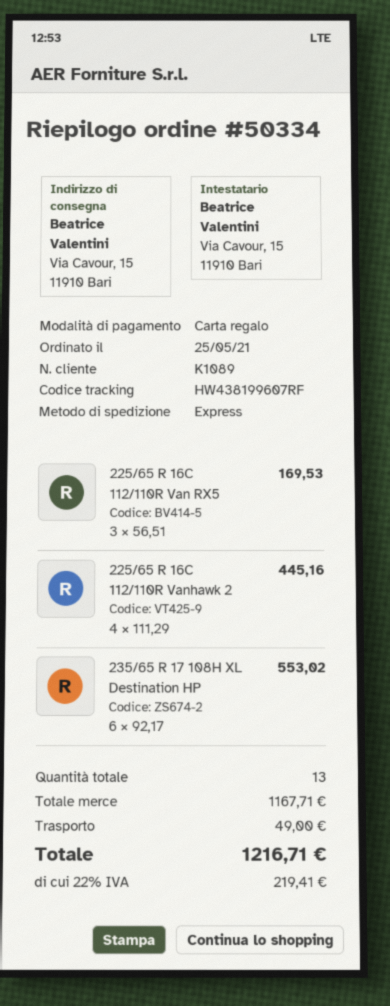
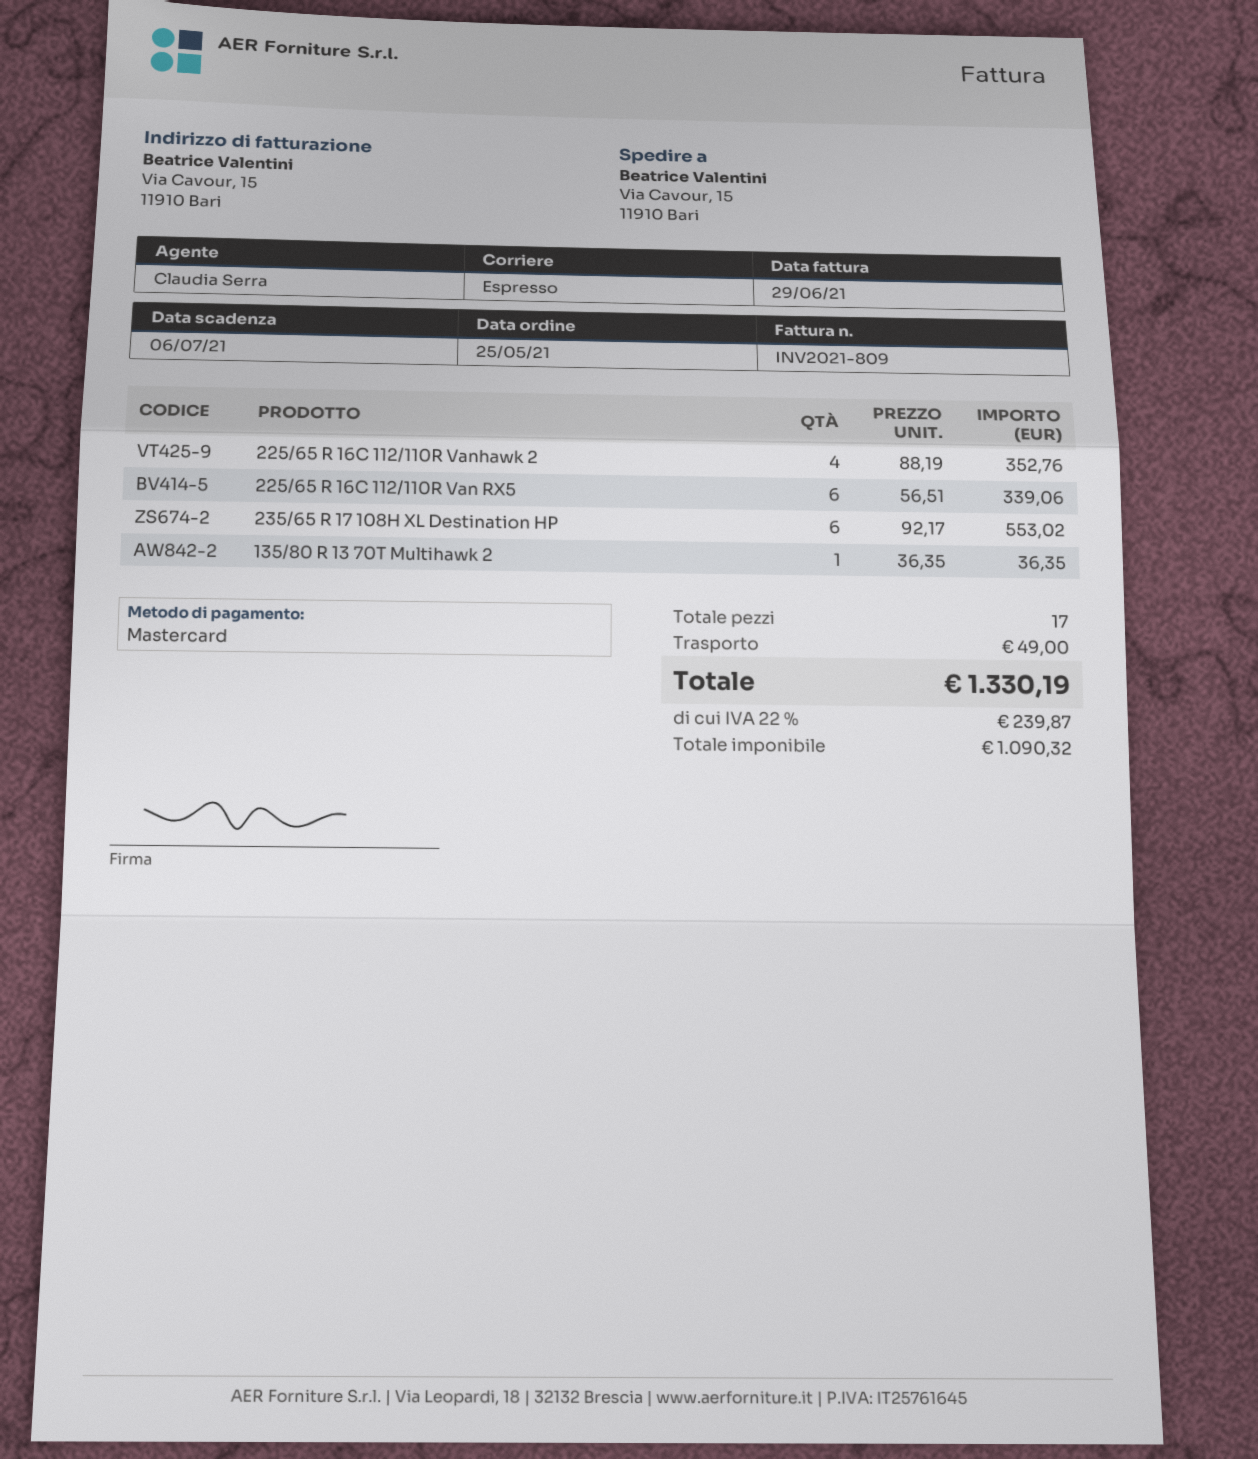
payment method: gift card -> Mastercard
225/65 R 16C 112/110R Van RX5: 3 x 56.51 = 169.53 -> 6 x 56.51 = 339.06
225/65 R 16C 112/110R Vanhawk 2: 4 x 111.29 = 445.16 -> 4 x 88.19 = 352.76
135/80 R 13 70T Multihawk 2: none -> 1 x 36.35 = 36.35
total quantity: 13 -> 17
tax: 22% = 219.41 -> 22% = 239.87
total: 1216.71 -> 1330.19

